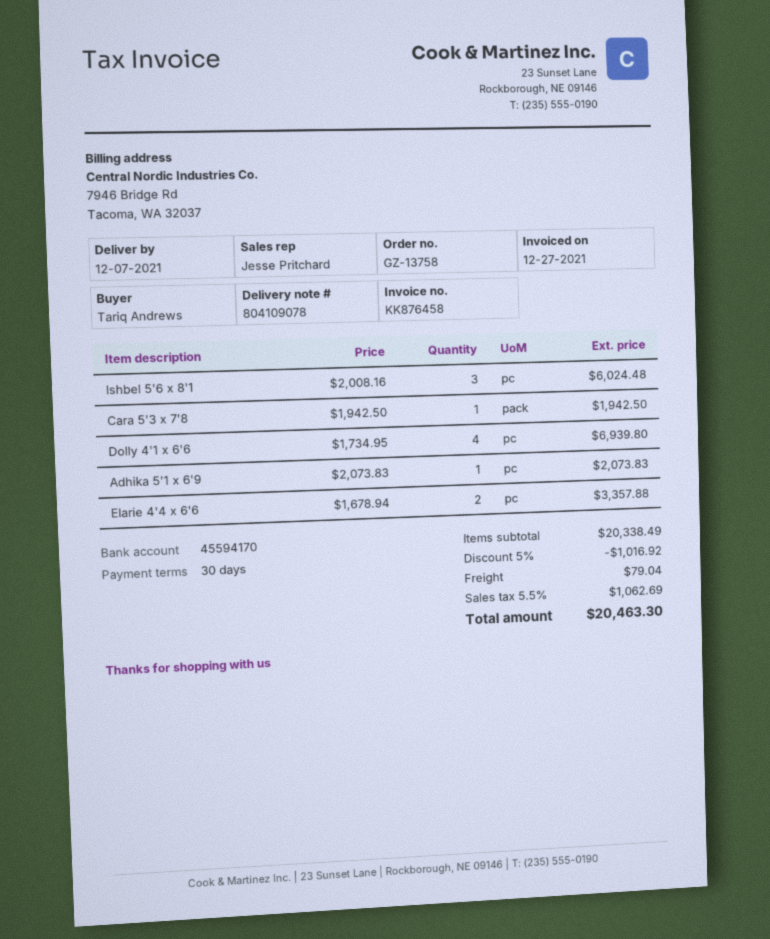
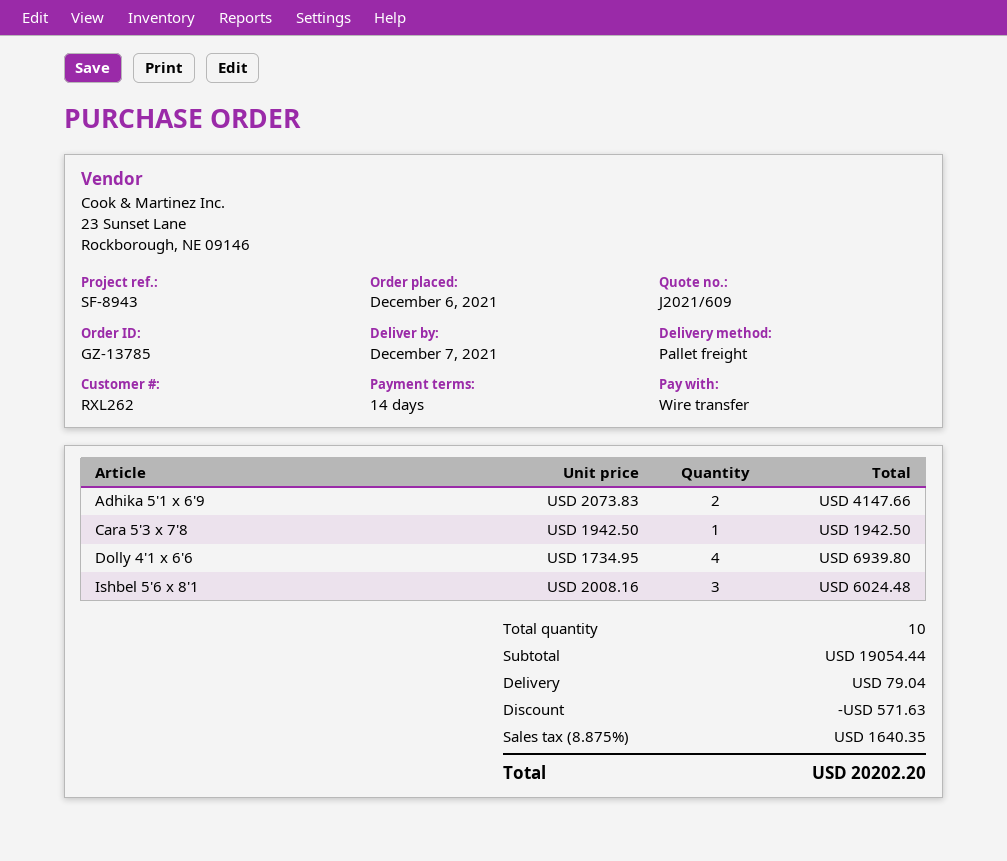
order number: GZ-13758 -> GZ-13785
payment terms: 30 days -> 14 days
Adhika 5'1 x 6'9: 1 x 2073.83 = 2073.83 -> 2 x 2073.83 = 4147.66
Elarie 4'4 x 6'6: 2 x 1678.94 = 3357.88 -> none
subtotal: 20338.49 -> 19054.44
discount: 1016.92 -> 571.63
tax: 5.5% = 1062.69 -> 8.875% = 1640.35
total: 20463.30 -> 20202.20

